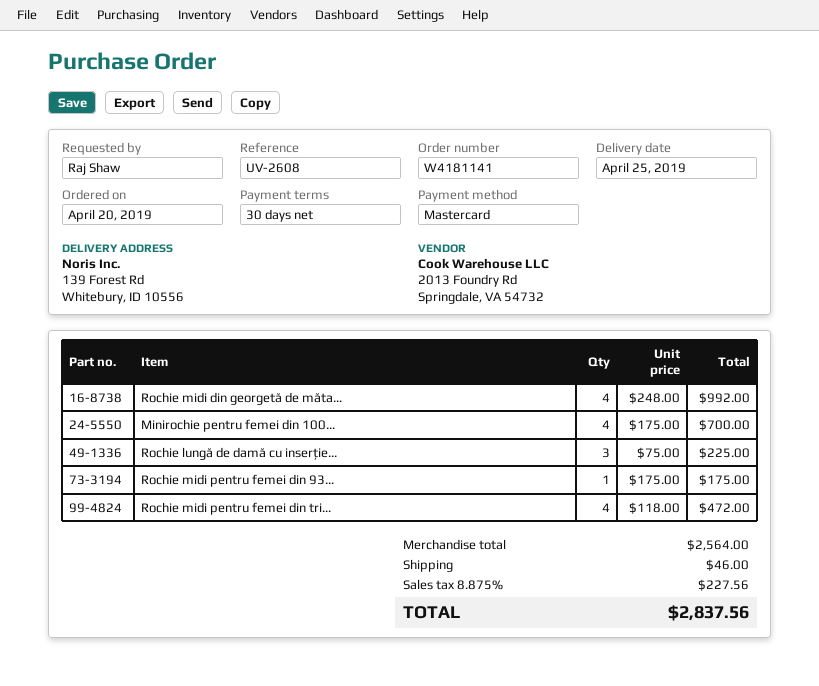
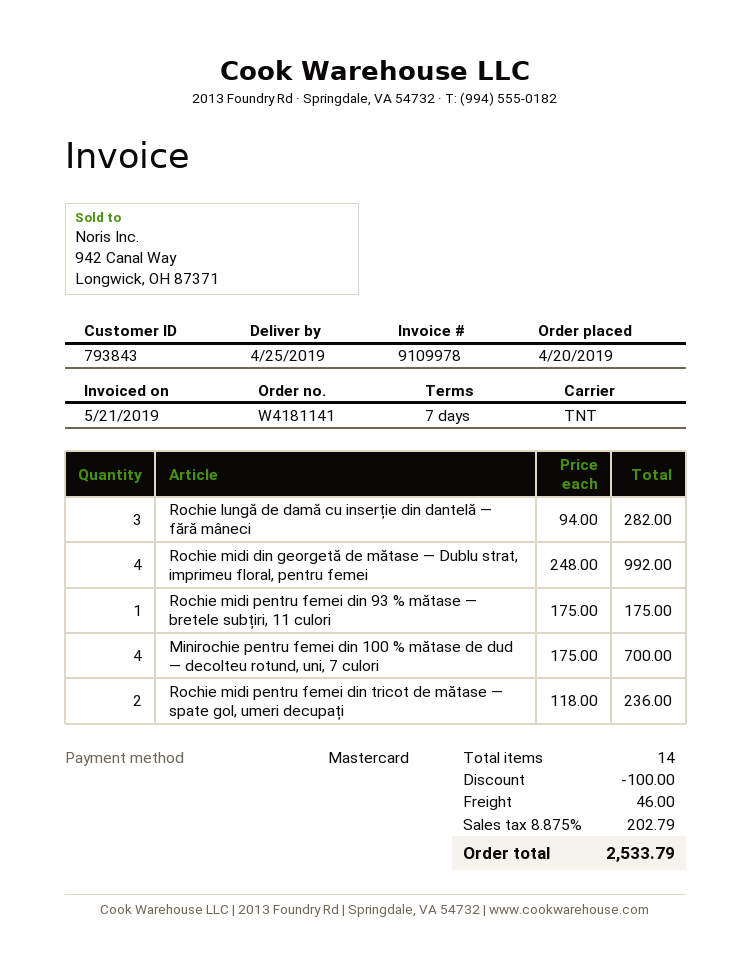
payment terms: 30 days -> 7 days
Rochie lungă de damă cu inserție...: 3 x 75.00 = 225.00 -> 3 x 94.00 = 282.00
Rochie midi pentru femei din tri...: 4 x 118.00 = 472.00 -> 2 x 118.00 = 236.00
discount: none -> 100.00
tax: 8.875% = 227.56 -> 8.875% = 202.79
total: 2837.56 -> 2533.79

